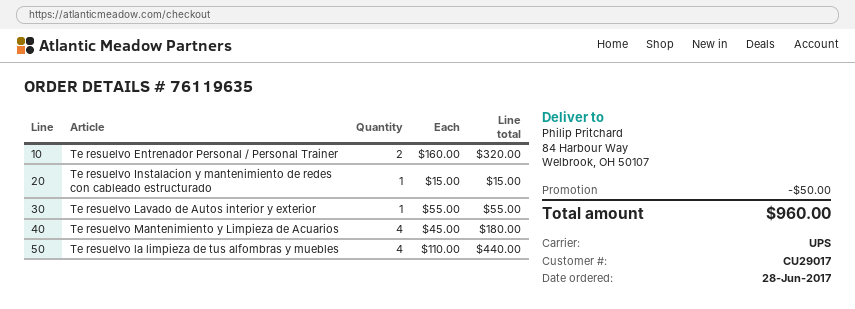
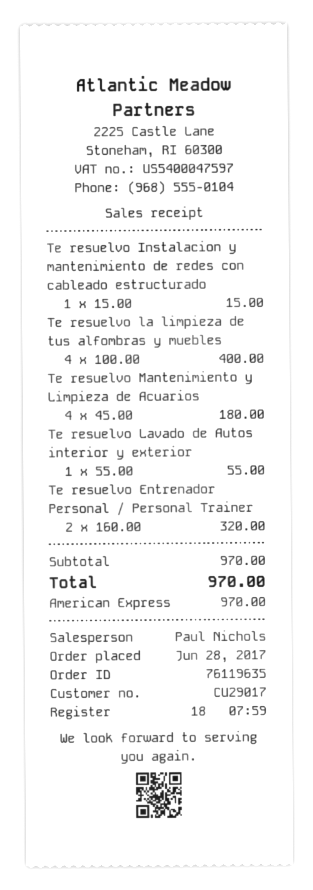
Te resuelvo la limpieza de tus alfombras y muebles: 4 x 110.00 = 440.00 -> 4 x 100.00 = 400.00
discount: 50.00 -> none
total: 960.00 -> 970.00

